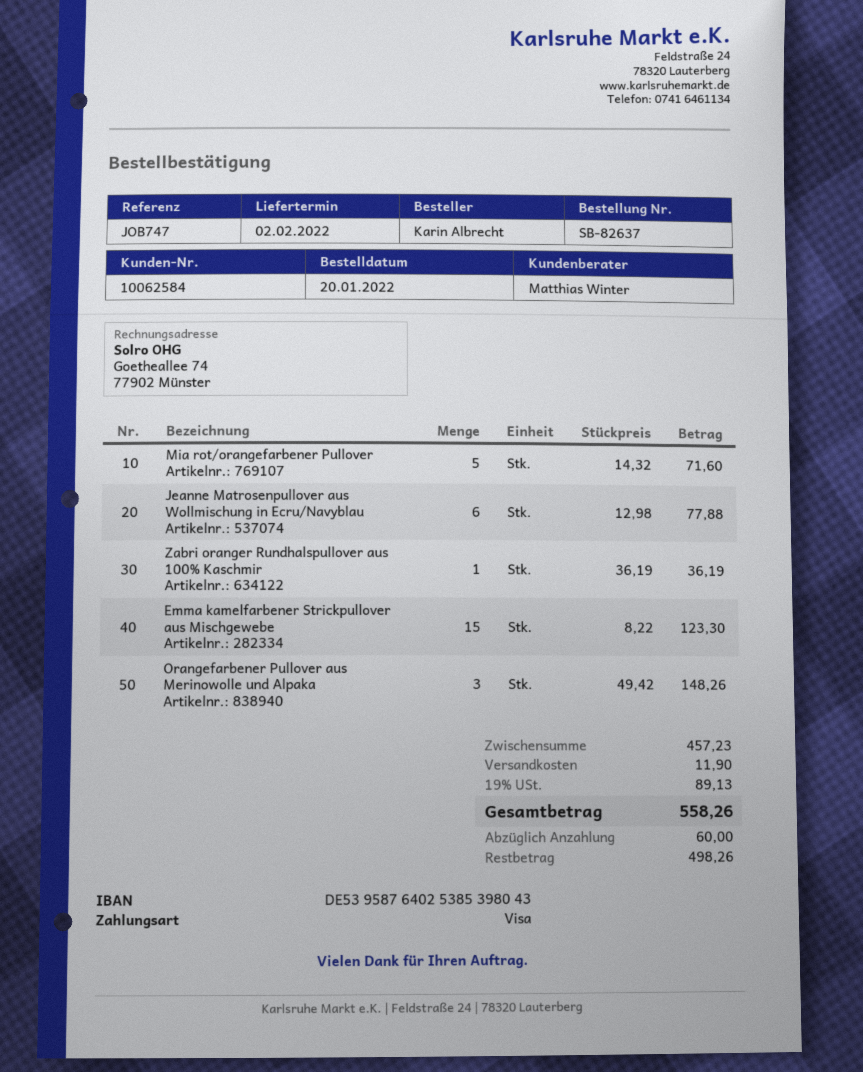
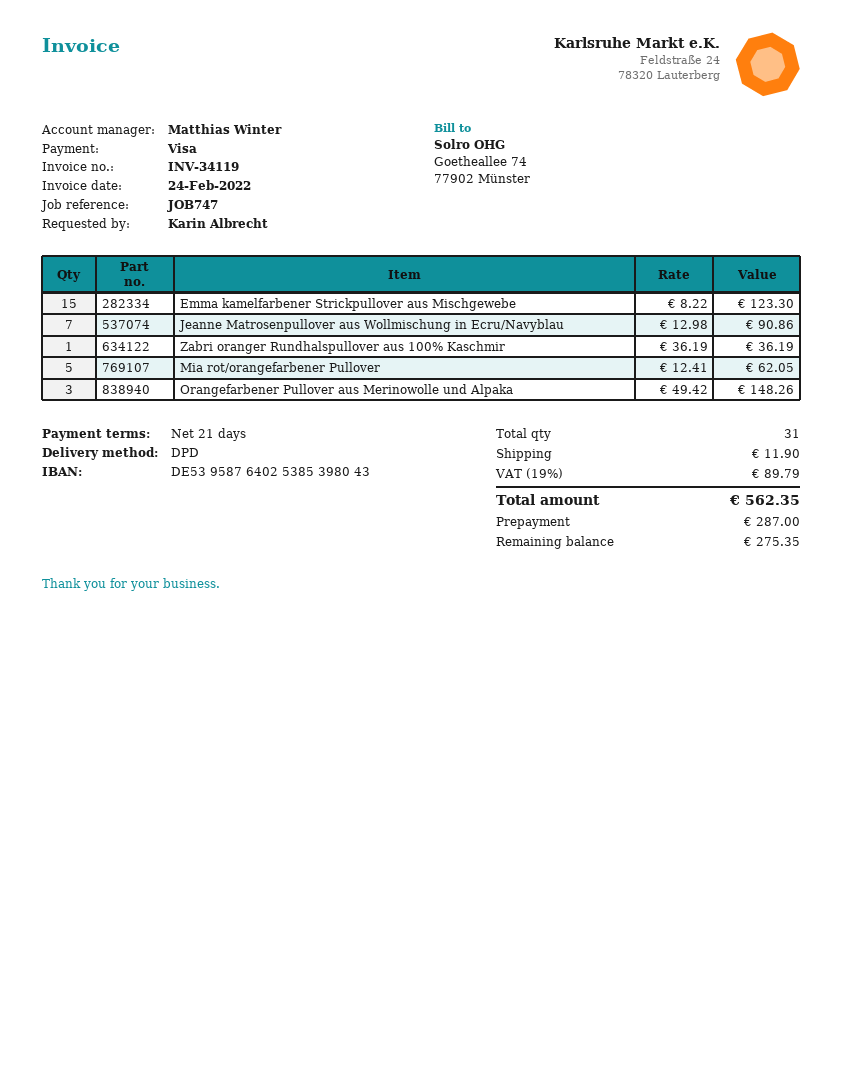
Mia rot/orangefarbener Pullover: 5 x 14.32 = 71.60 -> 5 x 12.41 = 62.05
Jeanne Matrosenpullover aus Wollmischung in Ecru/Navyblau: 6 x 12.98 = 77.88 -> 7 x 12.98 = 90.86
tax: 19% = 89.13 -> 19% = 89.79
total: 558.26 -> 562.35
deposit: 60.00 -> 287.00
balance: 498.26 -> 275.35

